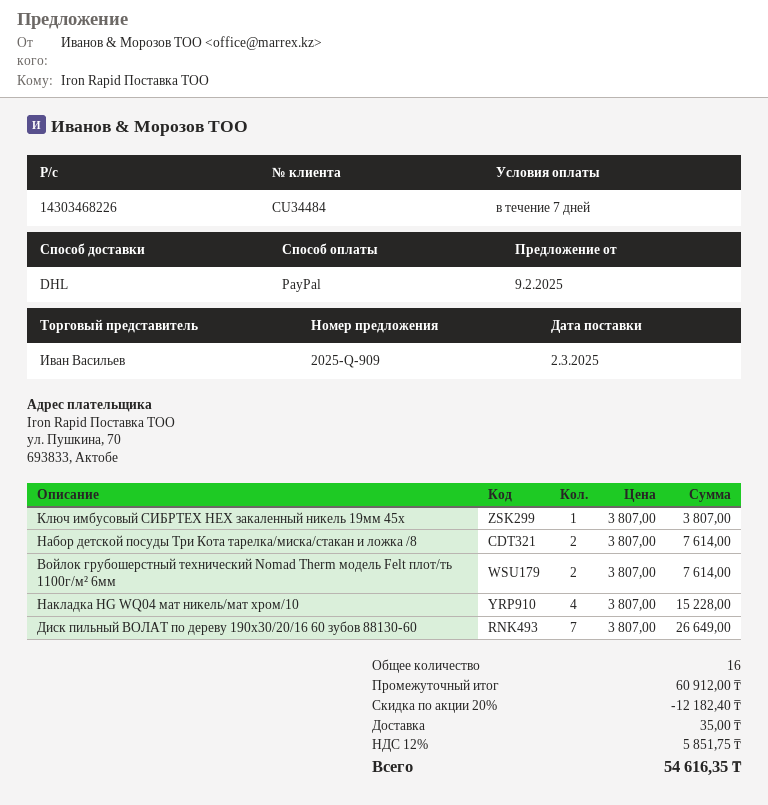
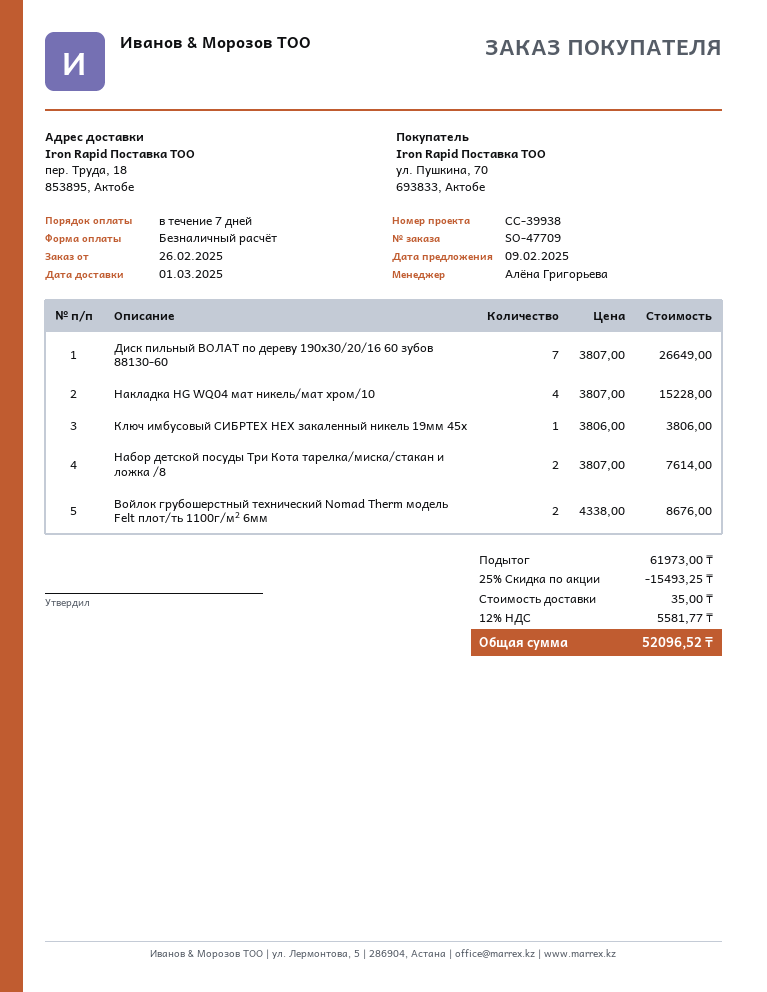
delivery date: 2025-03-02 -> 2025-03-01
sales rep: Иван Васильев -> Алёна Григорьева
payment method: PayPal -> bank transfer
Ключ имбусовый СИБРТЕХ HEX закаленный никель 19мм 45x: 1 x 3807.00 = 3807.00 -> 1 x 3806.00 = 3806.00
Войлок грубошерстный технический Nomad Therm модель Felt плот/ть 1100г/м² 6мм: 2 x 3807.00 = 7614.00 -> 2 x 4338.00 = 8676.00
subtotal: 60912.00 -> 61973.00
discount: 20% = 12182.40 -> 25% = 15493.25
tax: 12% = 5851.75 -> 12% = 5581.77
total: 54616.35 -> 52096.52

